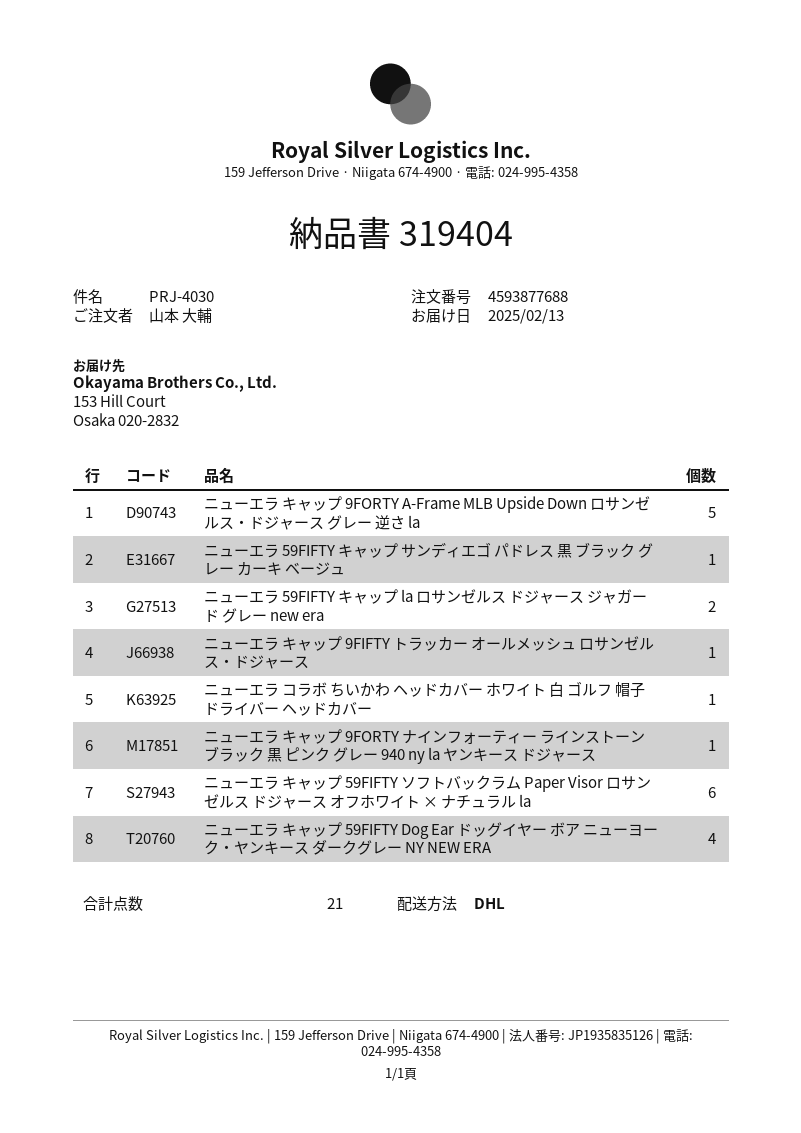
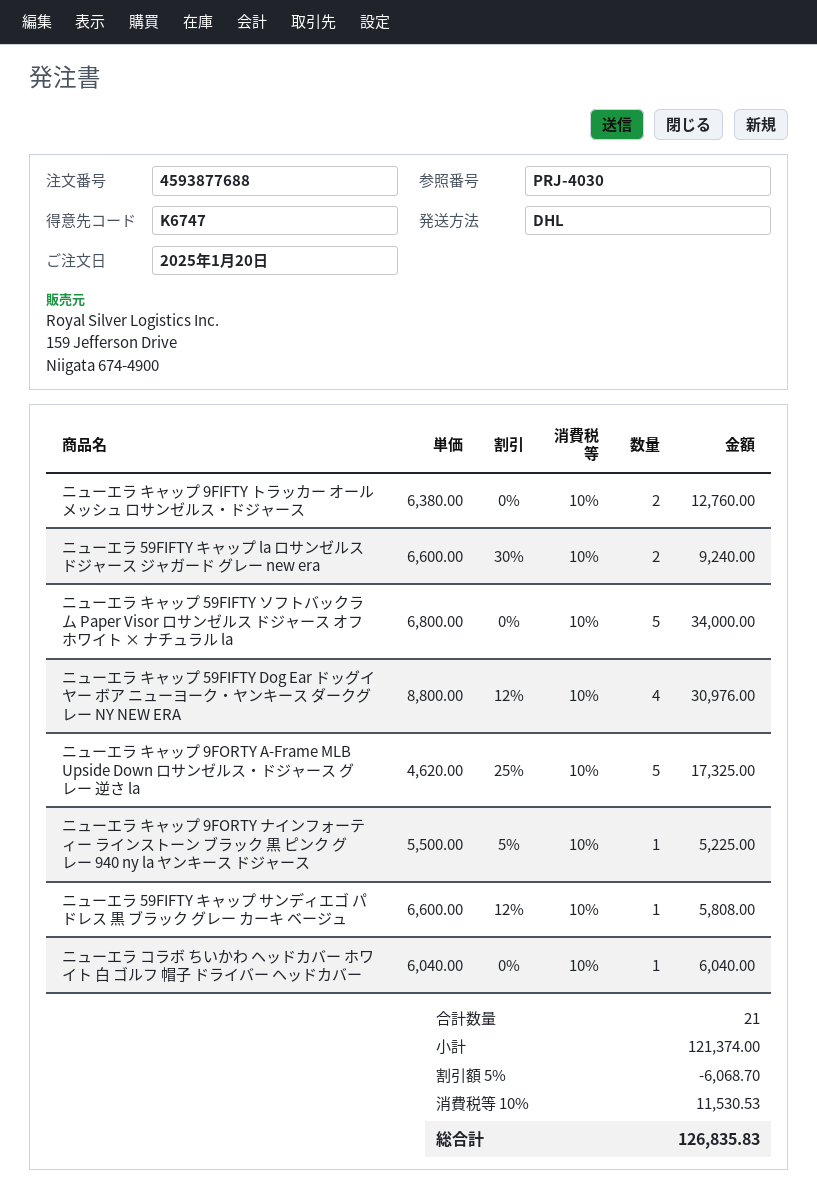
ニューエラ キャップ 9FIFTY トラッカー オールメッシュ ロサンゼルス・ドジャース: 1 -> 2
ニューエラ キャップ 59FIFTY ソフトバックラム Paper Visor ロサンゼルス ドジャース オフホワイト × ナチュラル la: 6 -> 5

